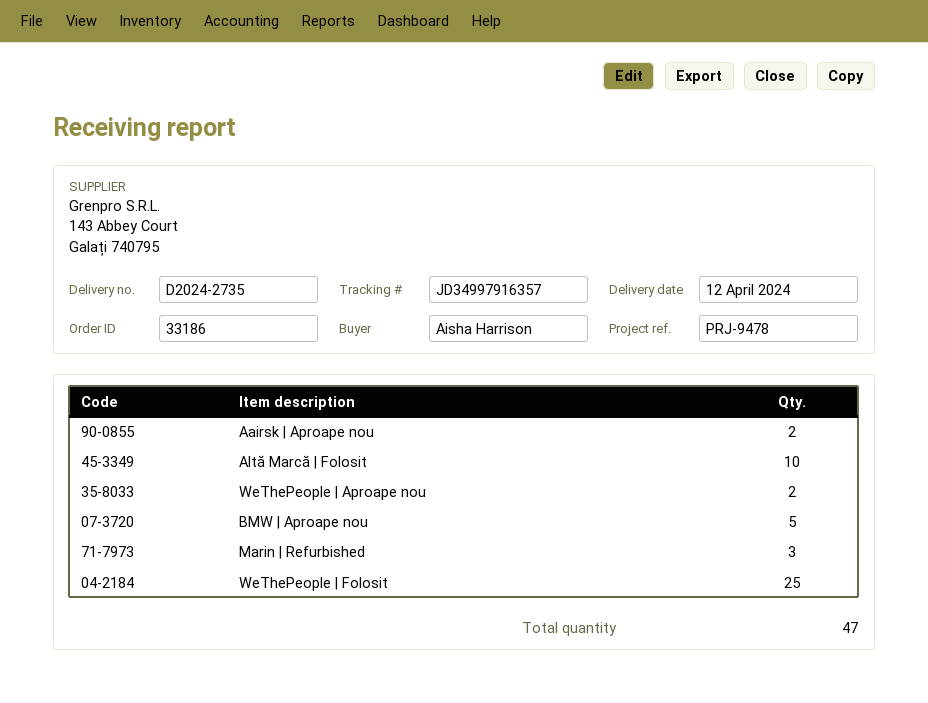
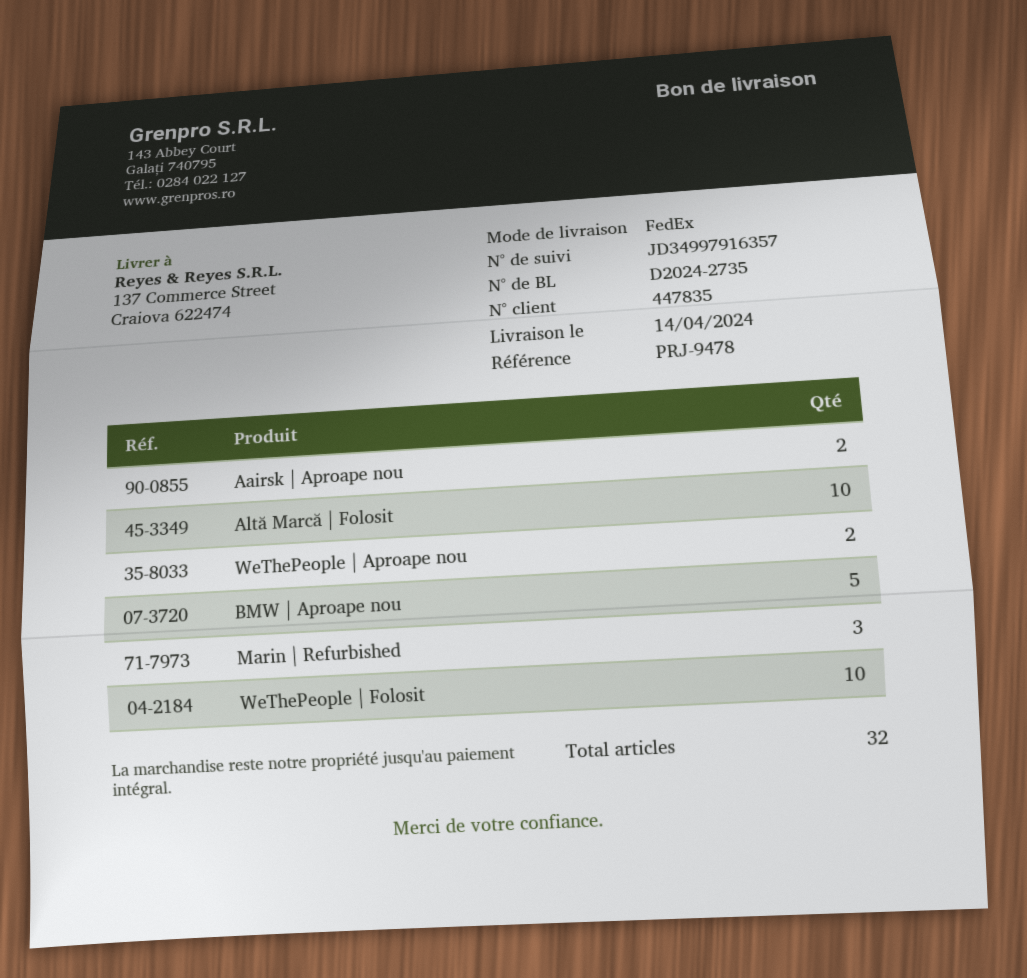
delivery date: 2024-04-12 -> 2024-04-14
WeThePeople | Folosit: 25 -> 10
total quantity: 47 -> 32

